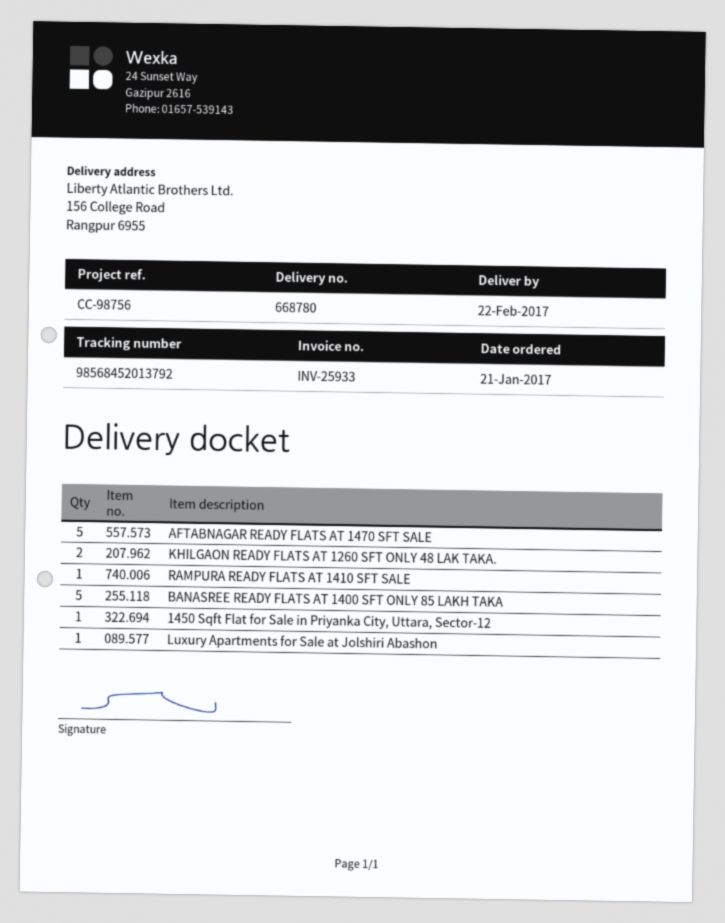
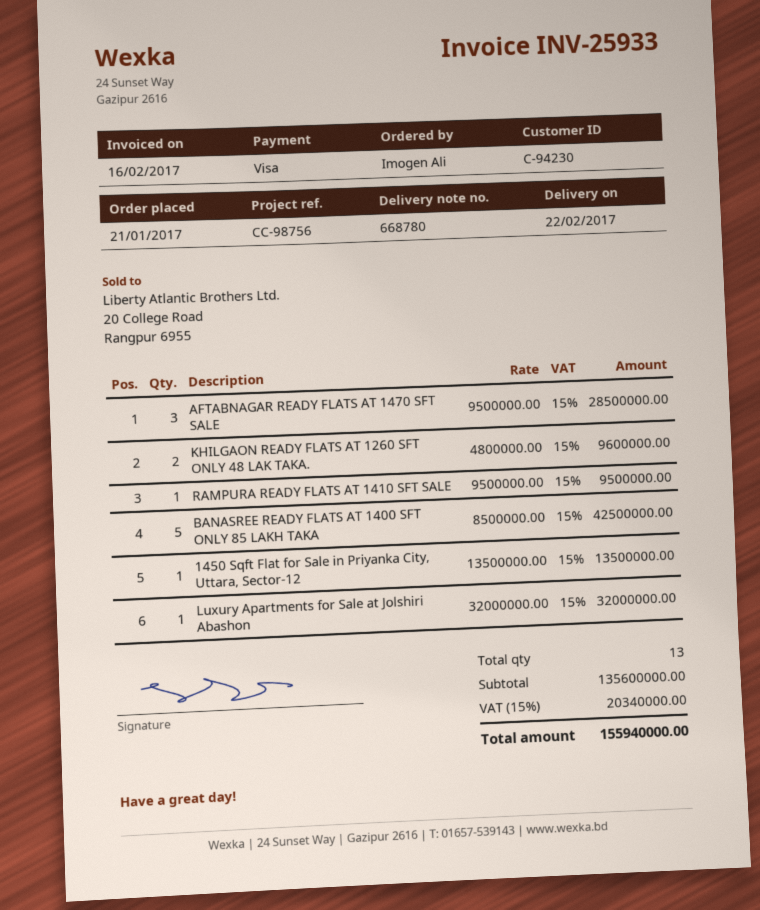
AFTABNAGAR READY FLATS AT 1470 SFT SALE: 5 -> 3

